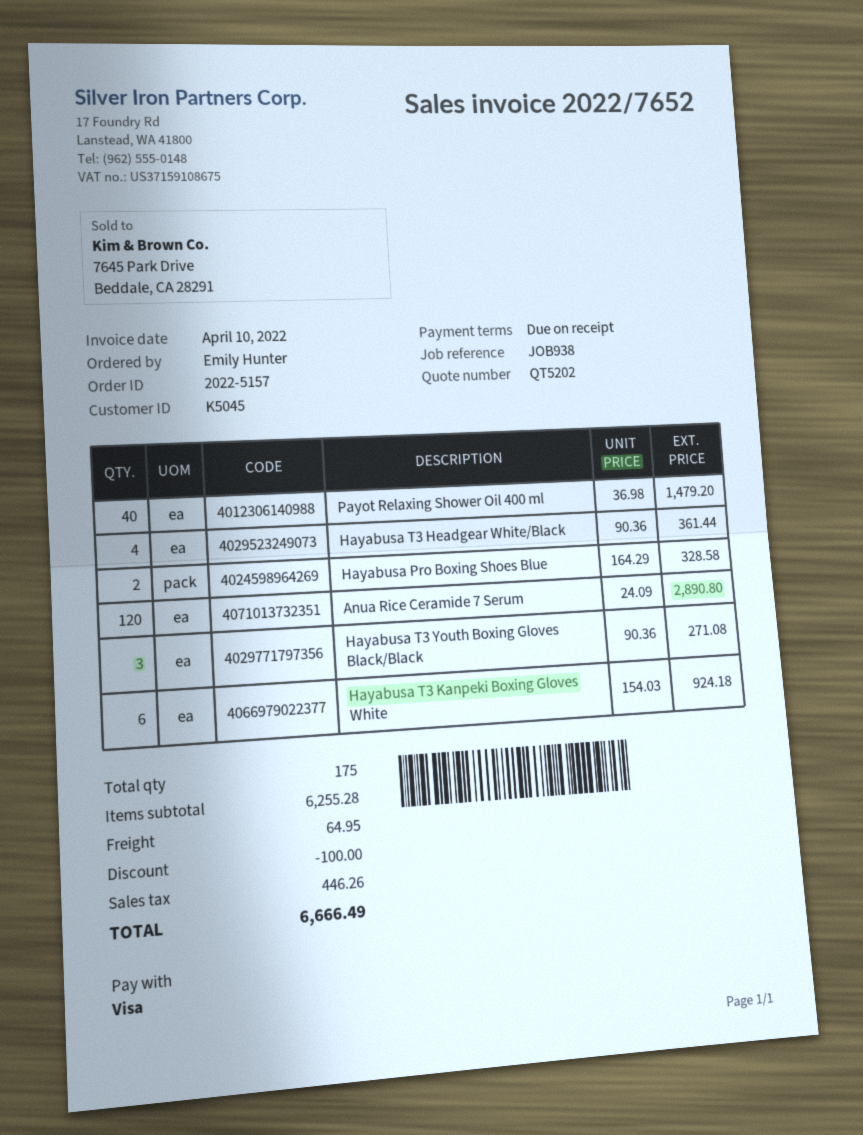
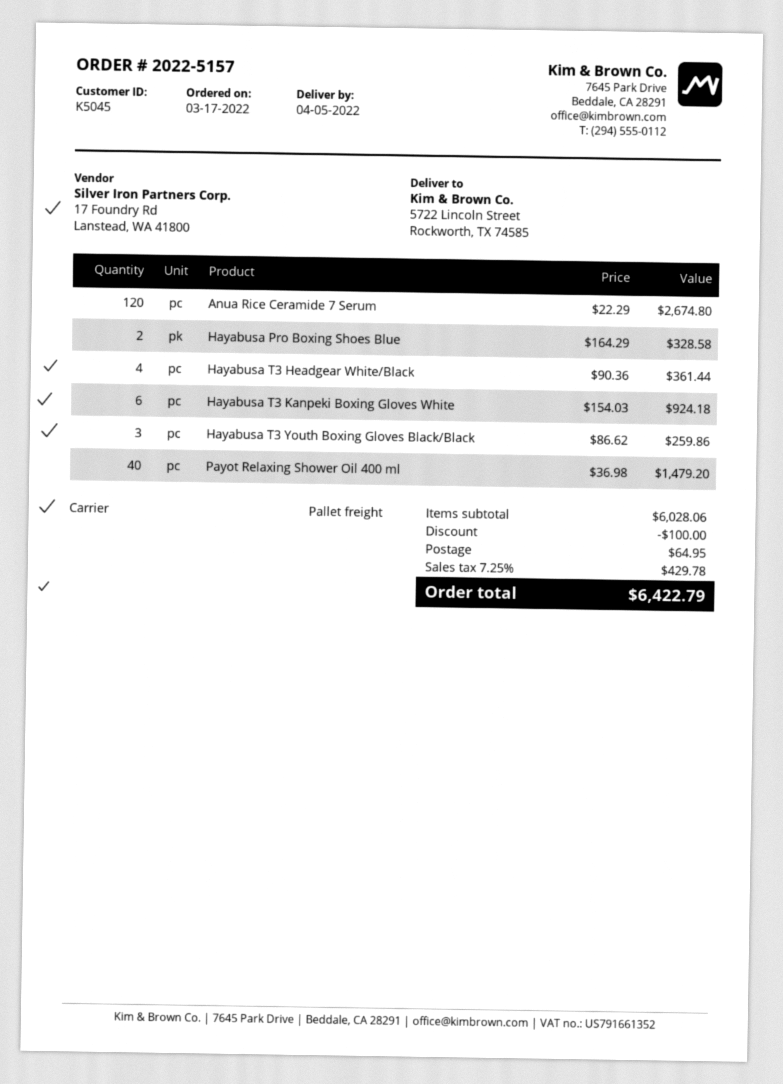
Anua Rice Ceramide 7 Serum: 120 x 24.09 = 2890.80 -> 120 x 22.29 = 2674.80
Hayabusa T3 Youth Boxing Gloves Black/Black: 3 x 90.36 = 271.08 -> 3 x 86.62 = 259.86
subtotal: 6255.28 -> 6028.06
tax: 446.26 -> 429.78
total: 6666.49 -> 6422.79

